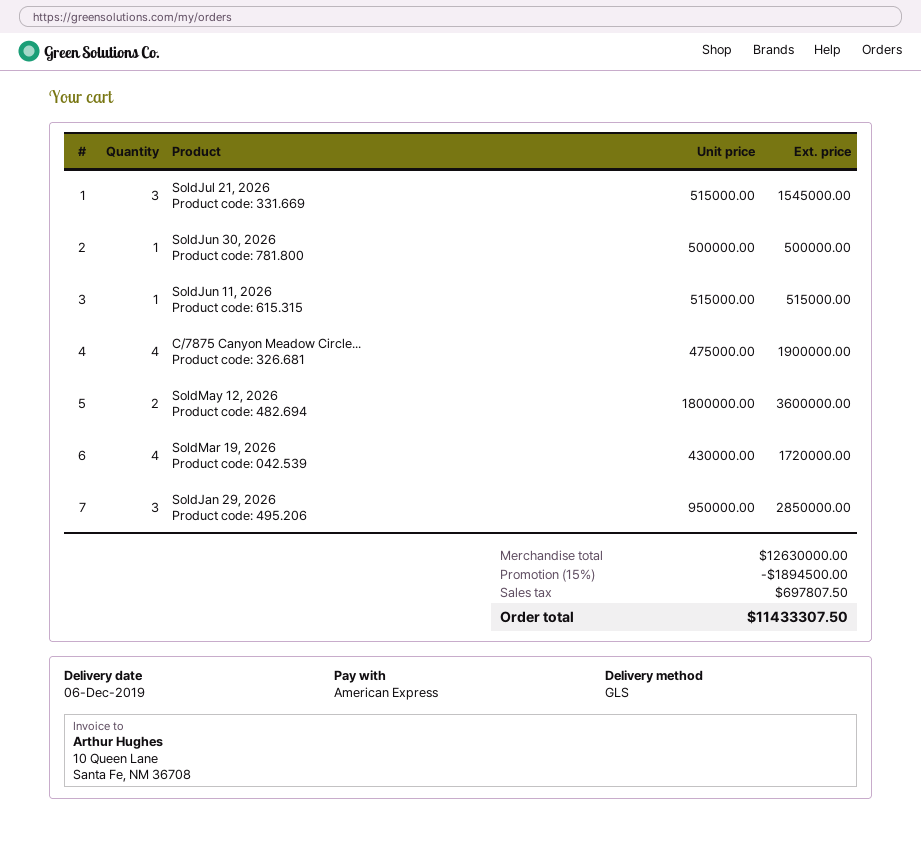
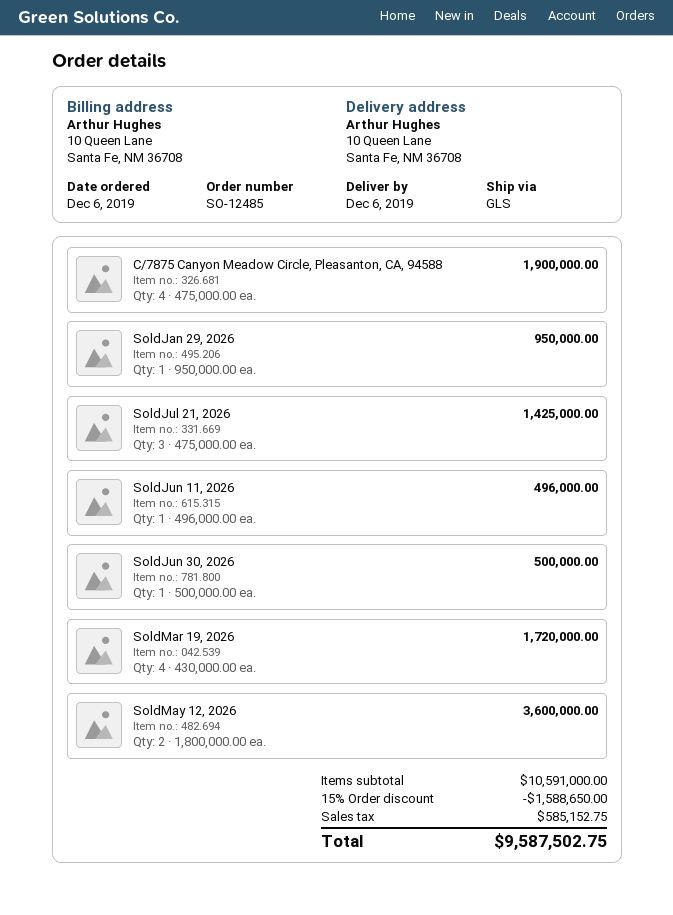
SoldJul 21, 2026: 3 x 515000.00 = 1545000.00 -> 3 x 475000.00 = 1425000.00
SoldJun 11, 2026: 1 x 515000.00 = 515000.00 -> 1 x 496000.00 = 496000.00
SoldJan 29, 2026: 3 x 950000.00 = 2850000.00 -> 1 x 950000.00 = 950000.00
subtotal: 12630000.00 -> 10591000.00
discount: 15% = 1894500.00 -> 15% = 1588650.00
tax: 697807.50 -> 585152.75
total: 11433307.50 -> 9587502.75

